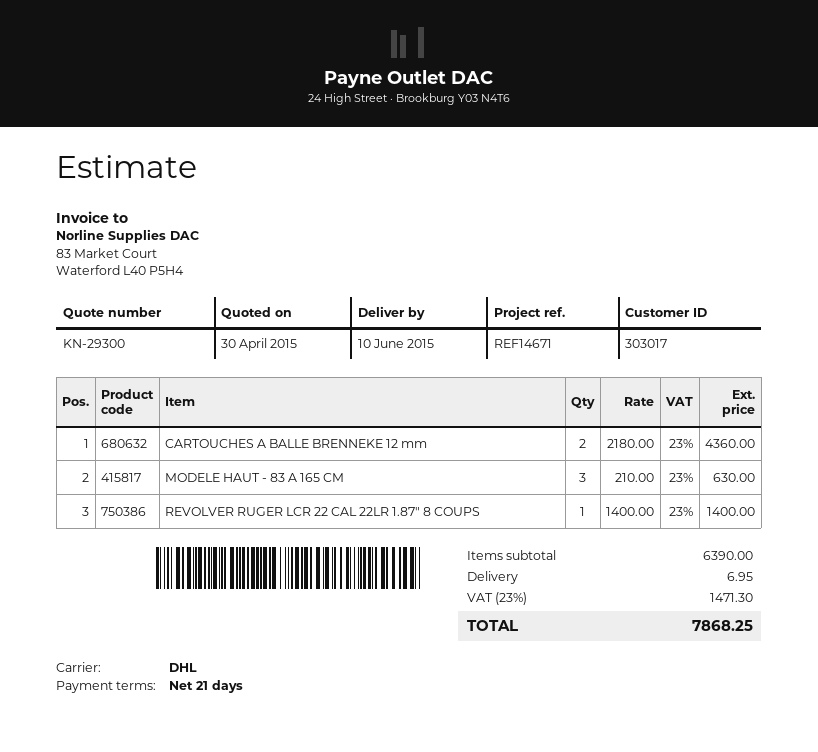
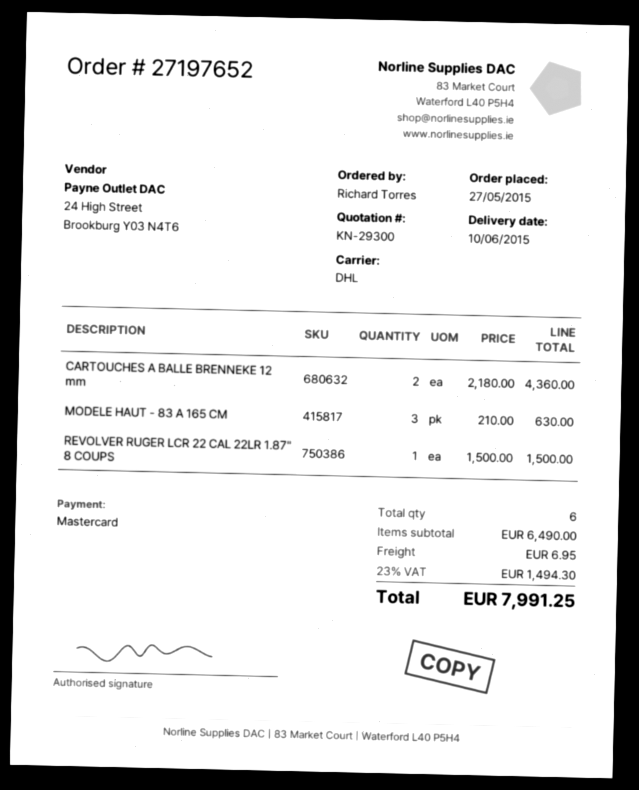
REVOLVER RUGER LCR 22 CAL 22LR 1.87" 8 COUPS: 1 x 1400.00 = 1400.00 -> 1 x 1500.00 = 1500.00
subtotal: 6390.00 -> 6490.00
tax: 23% = 1471.30 -> 23% = 1494.30
total: 7868.25 -> 7991.25

